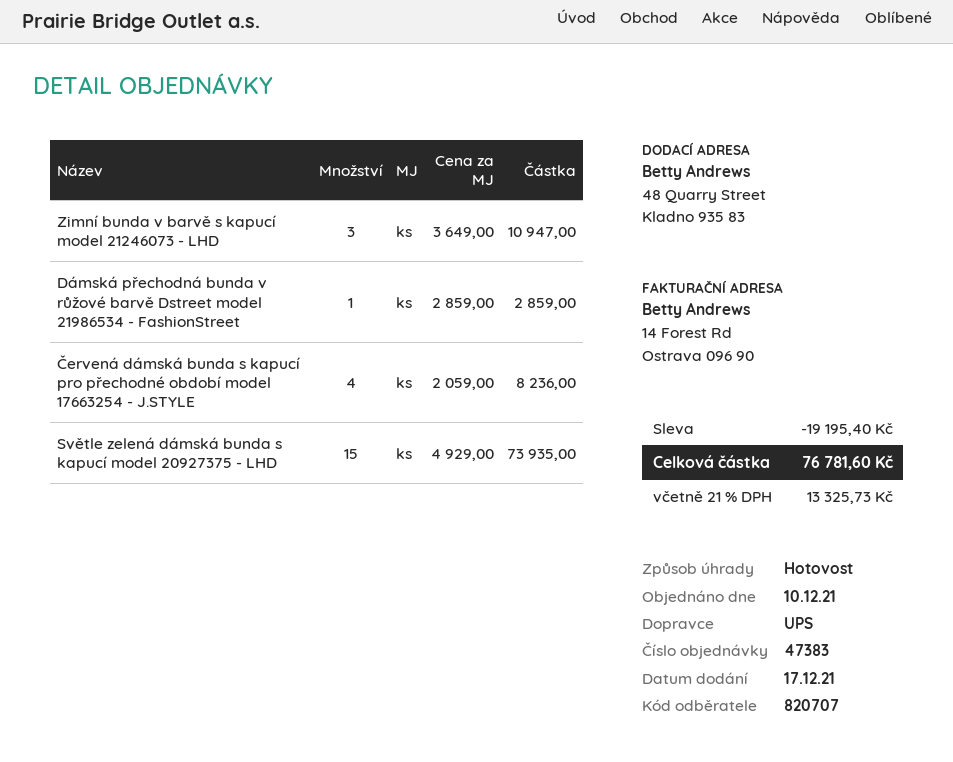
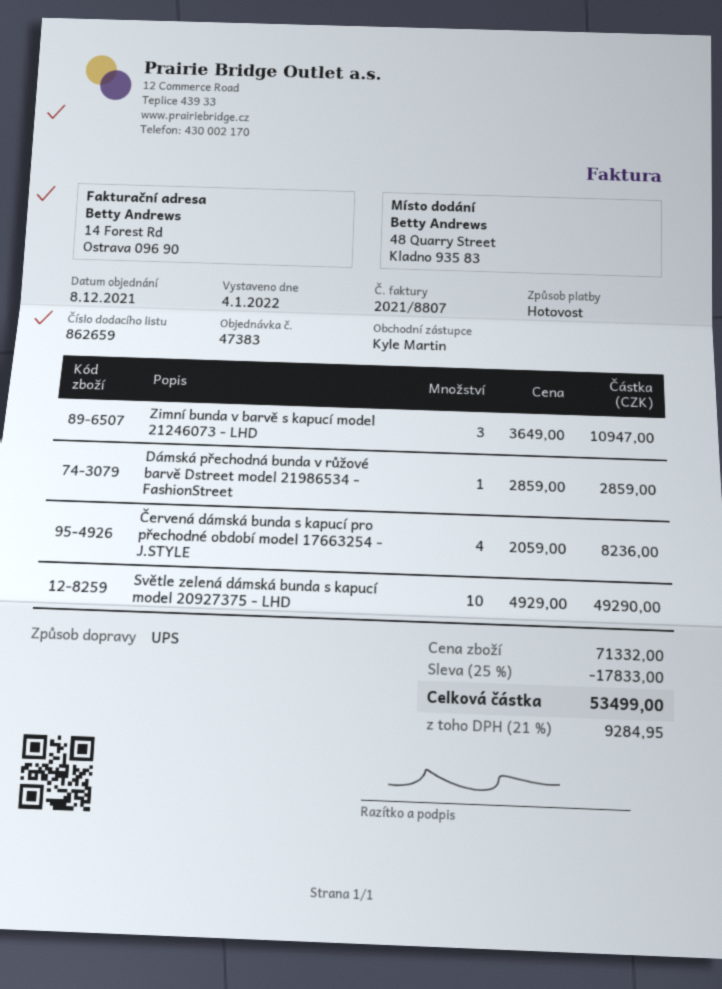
order date: 2021-12-10 -> 2021-12-08
Světle zelená dámská bunda s kapucí model 20927375 - LHD: 15 x 4929.00 = 73935.00 -> 10 x 4929.00 = 49290.00
discount: 19195.40 -> 17833.00
tax: 21% = 13325.73 -> 21% = 9284.95
total: 76781.60 -> 53499.00

